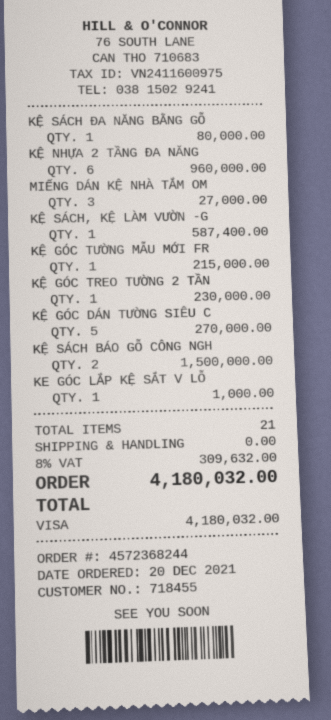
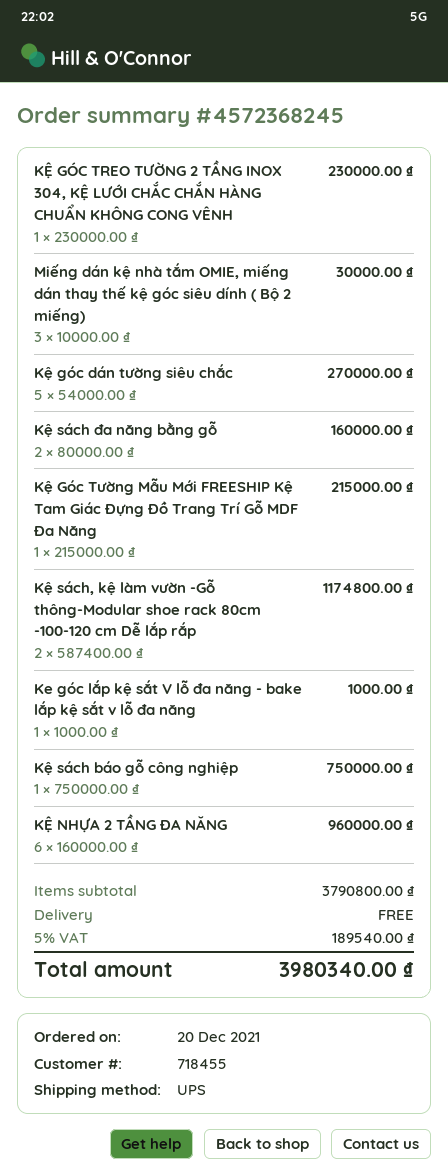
order number: 4572368244 -> 4572368245
KỆ SÁCH ĐA NĂNG BẰNG GỖ: 1 for 80000.00 -> 2 for 160000.00
MIẾNG DÁN KỆ NHÀ TẮM OM: 3 for 27000.00 -> 3 for 30000.00
KỆ SÁCH, KỆ LÀM VƯỜN -G: 1 for 587400.00 -> 2 for 1174800.00
KỆ SÁCH BÁO GỖ CÔNG NGH: 2 for 1500000.00 -> 1 for 750000.00
tax: 8% = 309632.00 -> 5% = 189540.00
total: 4180032.00 -> 3980340.00

